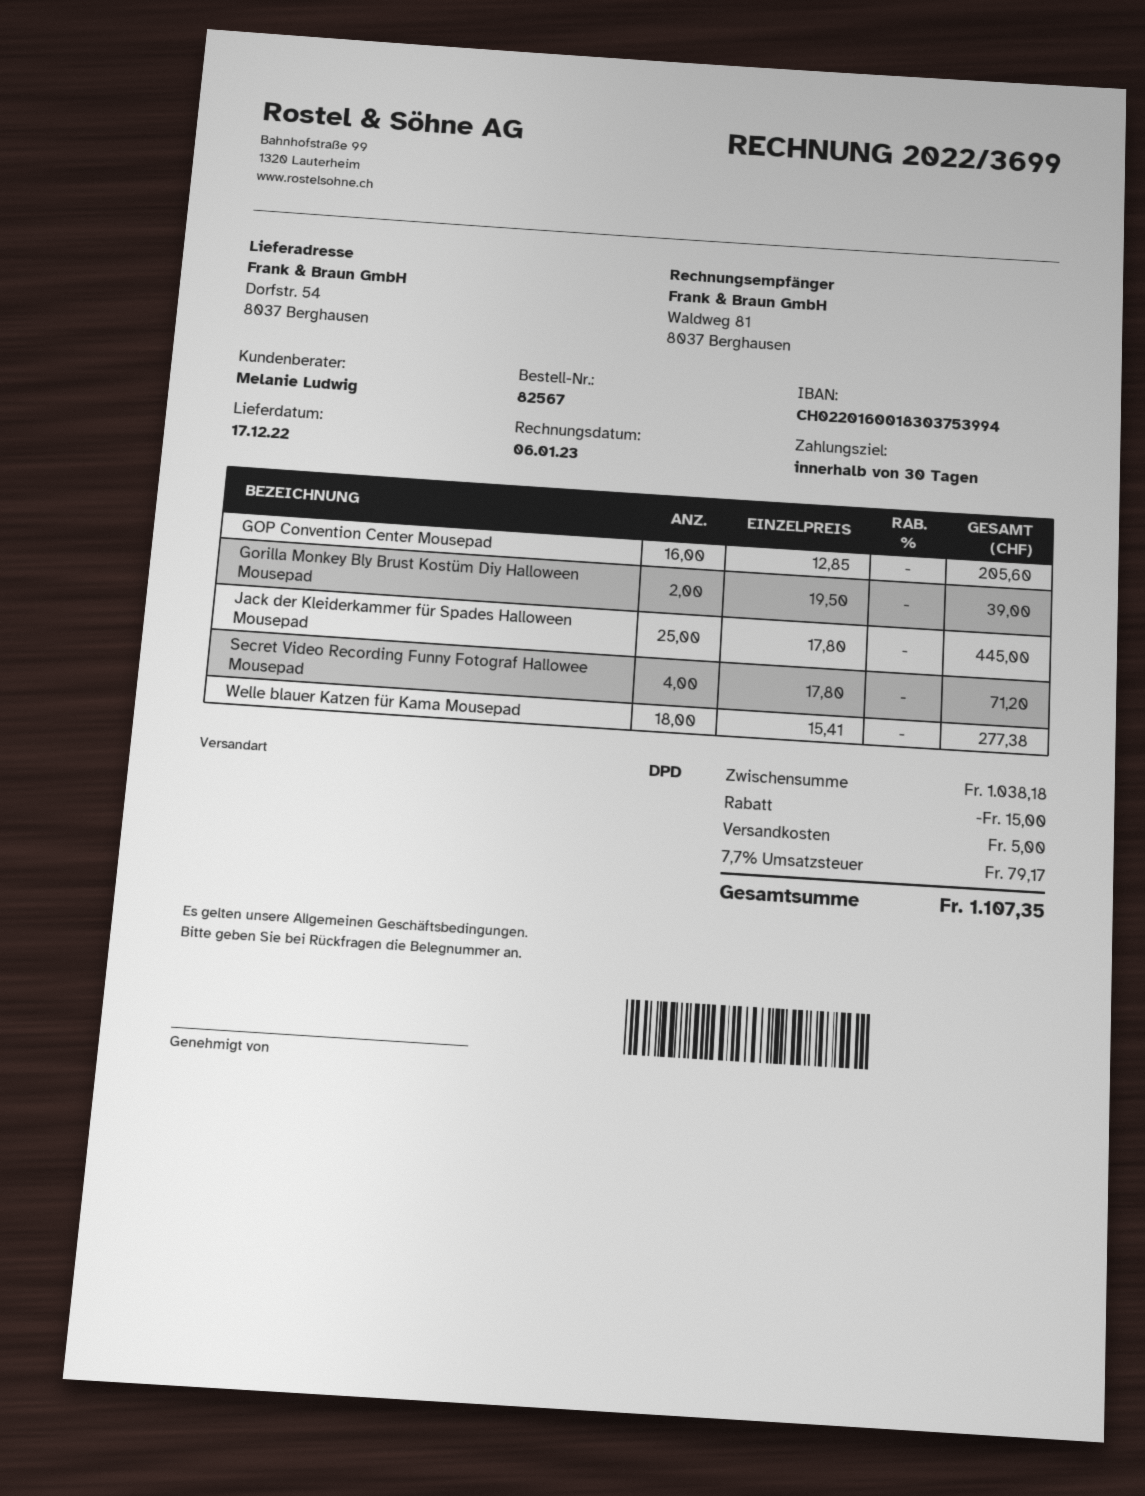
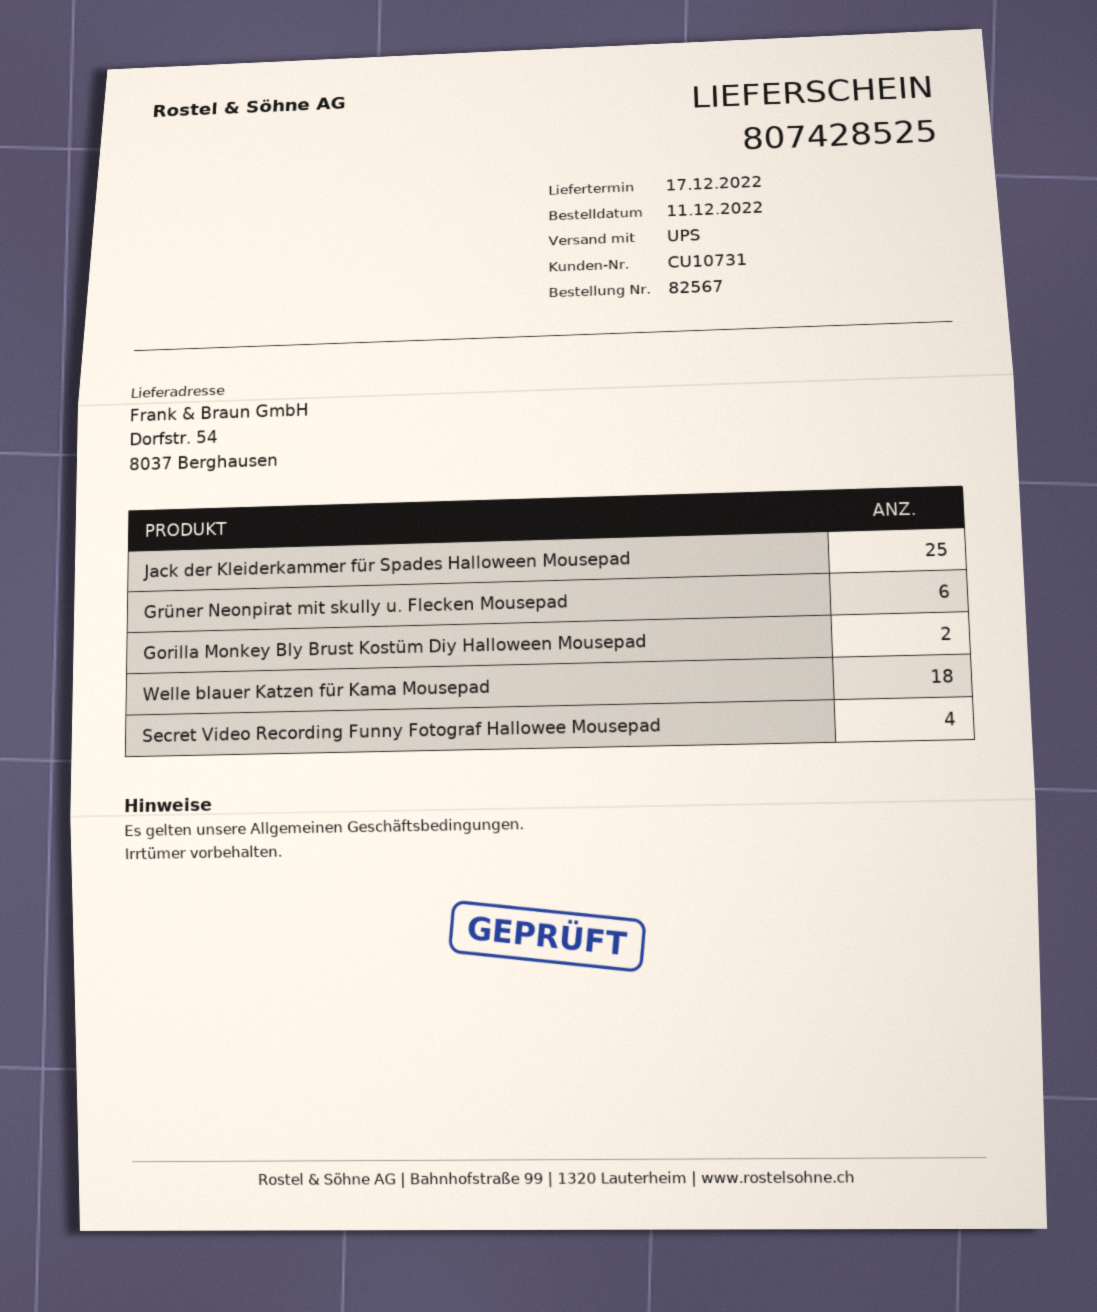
shipping method: DPD -> UPS
GOP Convention Center Mousepad: 16 -> none
Grüner Neonpirat mit skully u. Flecken Mousepad: none -> 6

